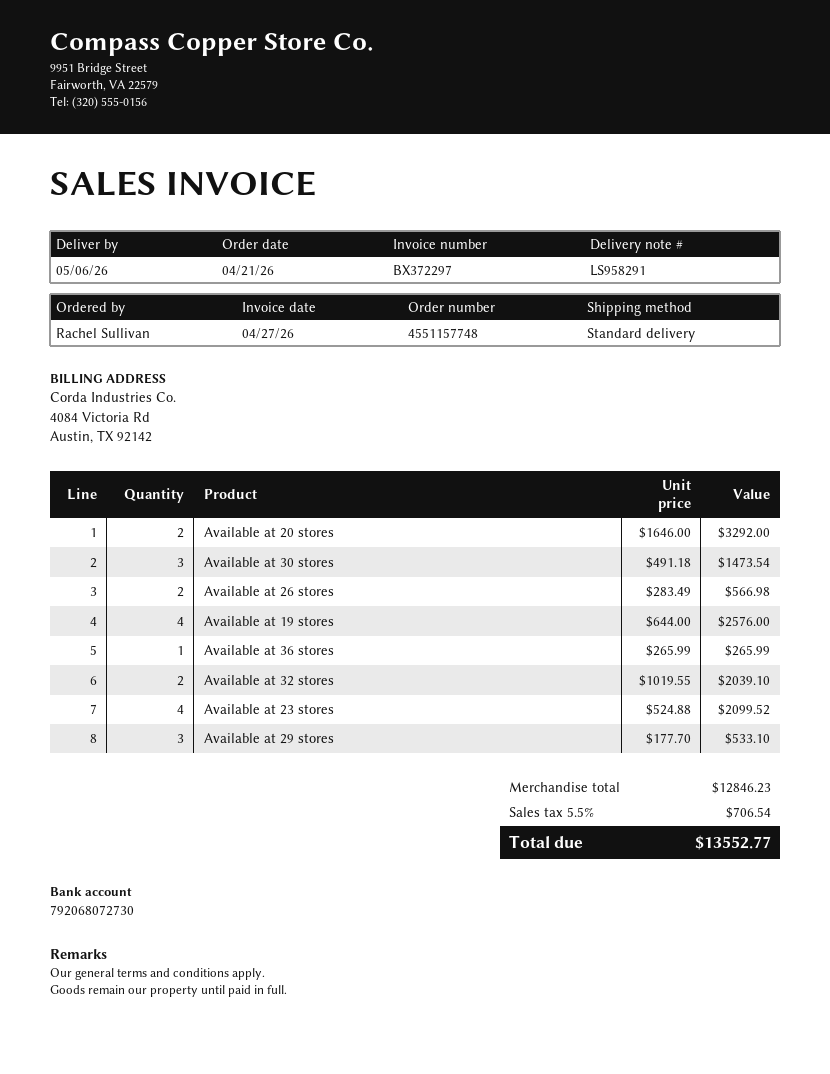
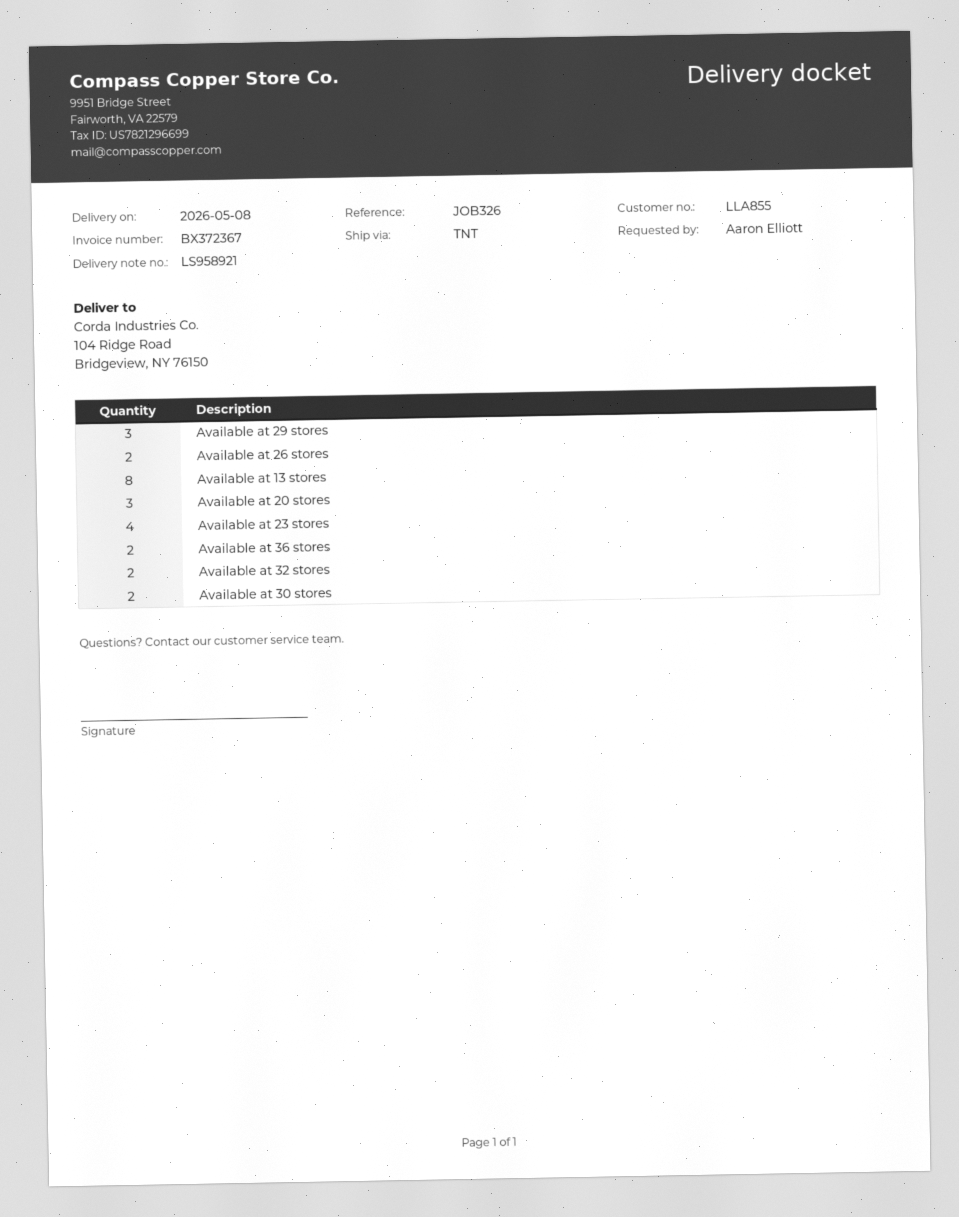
delivery note number: LS958291 -> LS958921
delivery date: 2026-05-06 -> 2026-05-08
invoice number: BX372297 -> BX372367
ordered by: Rachel Sullivan -> Aaron Elliott
shipping method: standard -> TNT
Available at 20 stores: 2 -> 3
Available at 30 stores: 3 -> 2
Available at 19 stores: 4 -> none
Available at 36 stores: 1 -> 2
Available at 13 stores: none -> 8

